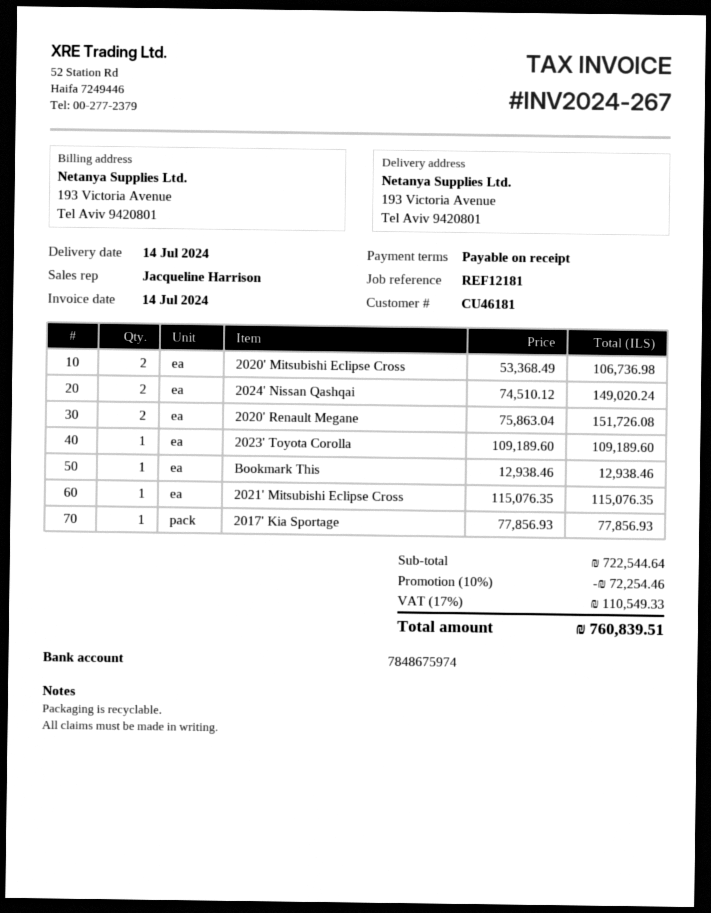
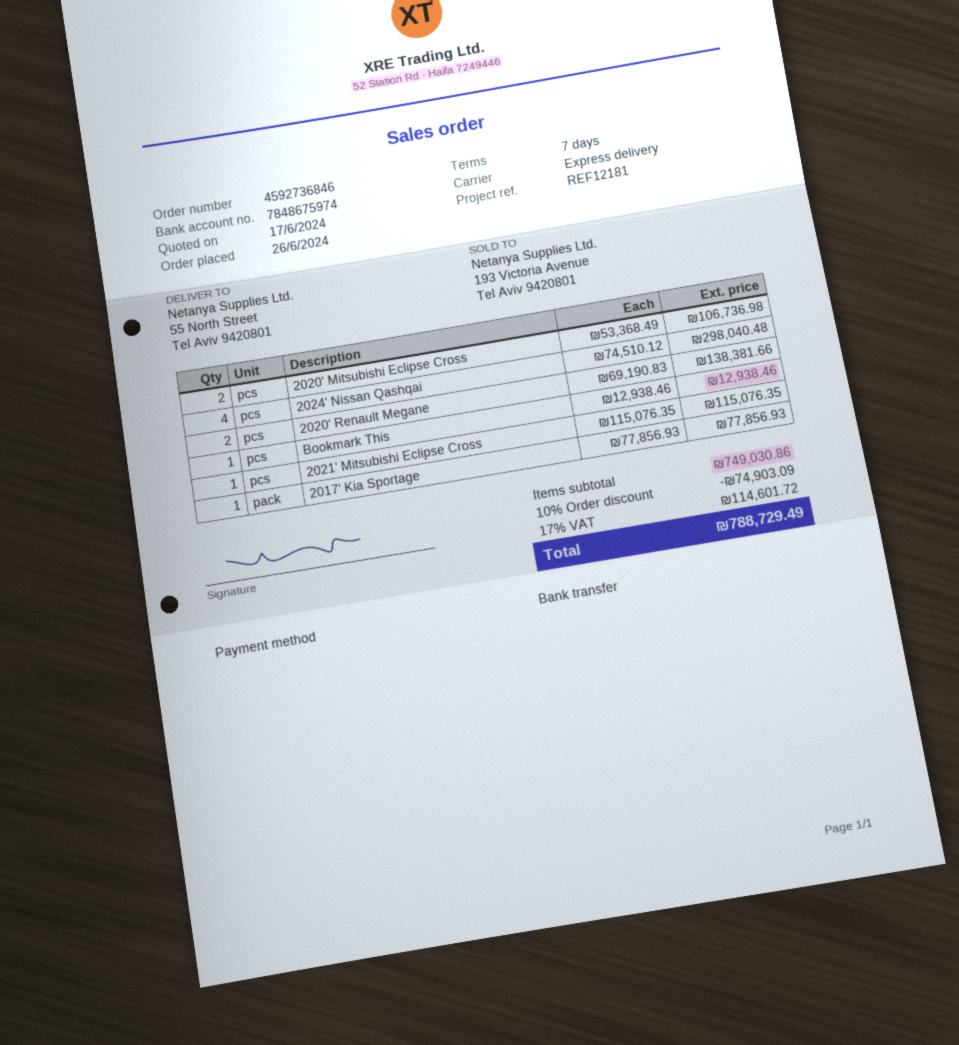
payment terms: on receipt -> 7 days
ship to: 193 Victoria Avenue, Tel Aviv 9420801 -> 55 North Street, Tel Aviv 9420801
2024' Nissan Qashqai: 2 x 74510.12 = 149020.24 -> 4 x 74510.12 = 298040.48
2020' Renault Megane: 2 x 75863.04 = 151726.08 -> 2 x 69190.83 = 138381.66
2023' Toyota Corolla: 1 x 109189.60 = 109189.60 -> none
subtotal: 722544.64 -> 749030.86
discount: 10% = 72254.46 -> 10% = 74903.09
tax: 17% = 110549.33 -> 17% = 114601.72
total: 760839.51 -> 788729.49

